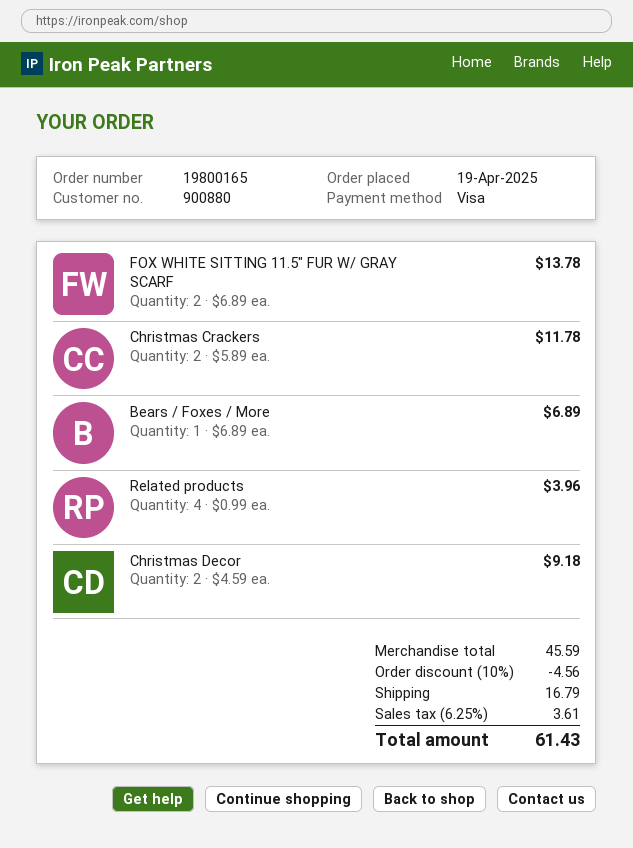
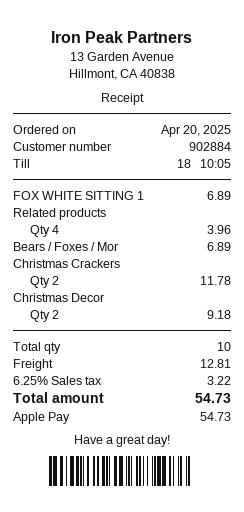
order date: 2025-04-19 -> 2025-04-20
customer number: 900880 -> 902884
payment method: Visa -> Apple Pay
FOX WHITE SITTING 11.5″ FUR W/ GRAY SCARF: 2 for 13.78 -> 1 for 6.89
discount: 10% = 4.56 -> none
shipping: 16.79 -> 12.81
tax: 6.25% = 3.61 -> 6.25% = 3.22
total: 61.43 -> 54.73

